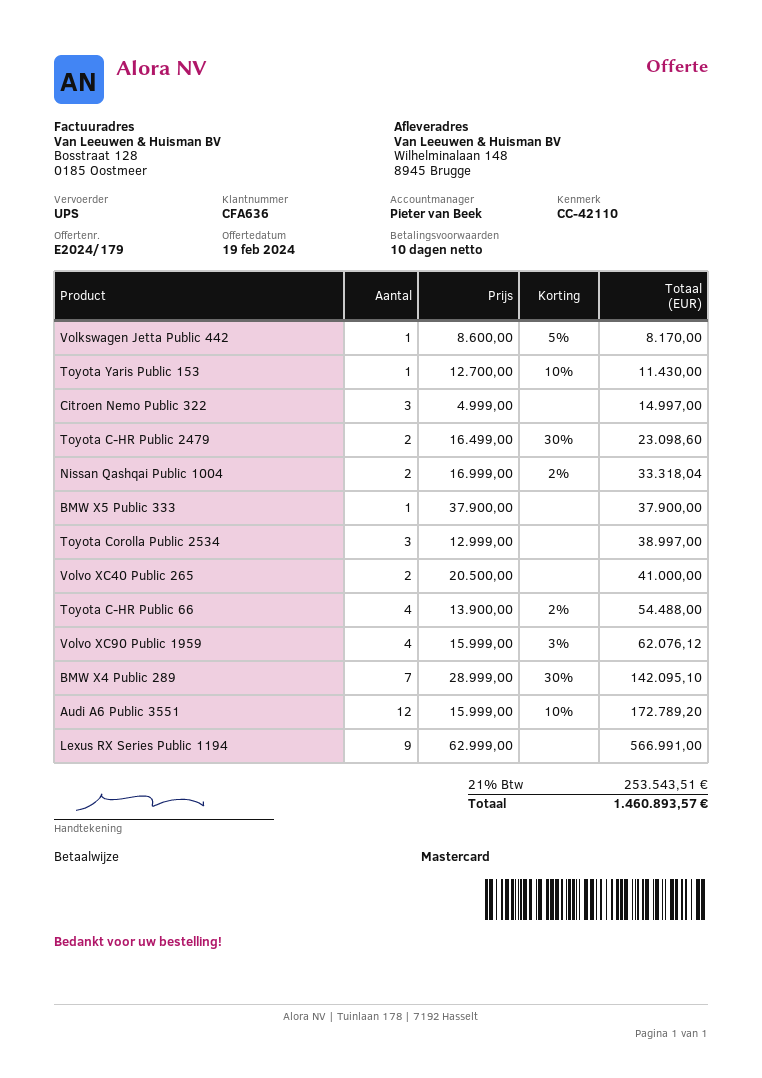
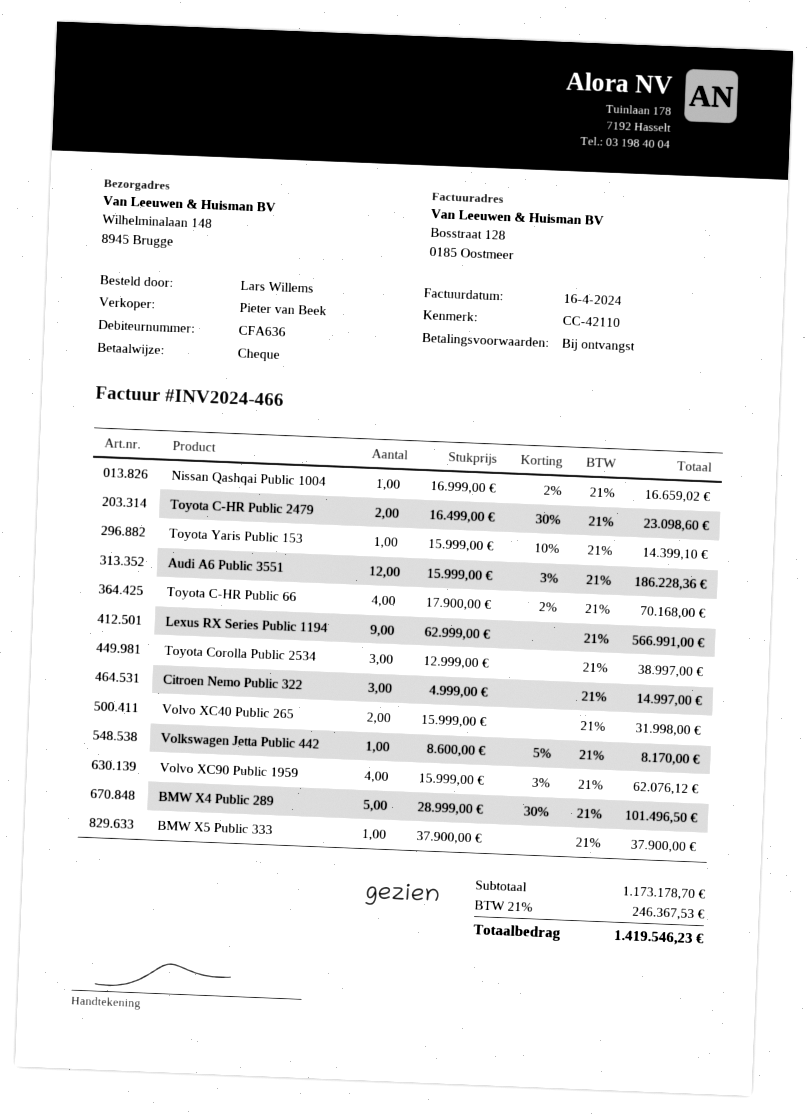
payment terms: 10 days -> on receipt
payment method: Mastercard -> cheque
Toyota Yaris Public 153: 1 x 12700.00 - 10% = 11430.00 -> 1 x 15999.00 - 10% = 14399.10
Nissan Qashqai Public 1004: 2 x 16999.00 - 2% = 33318.04 -> 1 x 16999.00 - 2% = 16659.02
Volvo XC40 Public 265: 2 x 20500.00 = 41000.00 -> 2 x 15999.00 = 31998.00
Toyota C-HR Public 66: 4 x 13900.00 - 2% = 54488.00 -> 4 x 17900.00 - 2% = 70168.00
BMW X4 Public 289: 7 x 28999.00 - 30% = 142095.10 -> 5 x 28999.00 - 30% = 101496.50
Audi A6 Public 3551: 12 x 15999.00 - 10% = 172789.20 -> 12 x 15999.00 - 3% = 186228.36
tax: 21% = 253543.51 -> 21% = 246367.53
total: 1460893.57 -> 1419546.23

